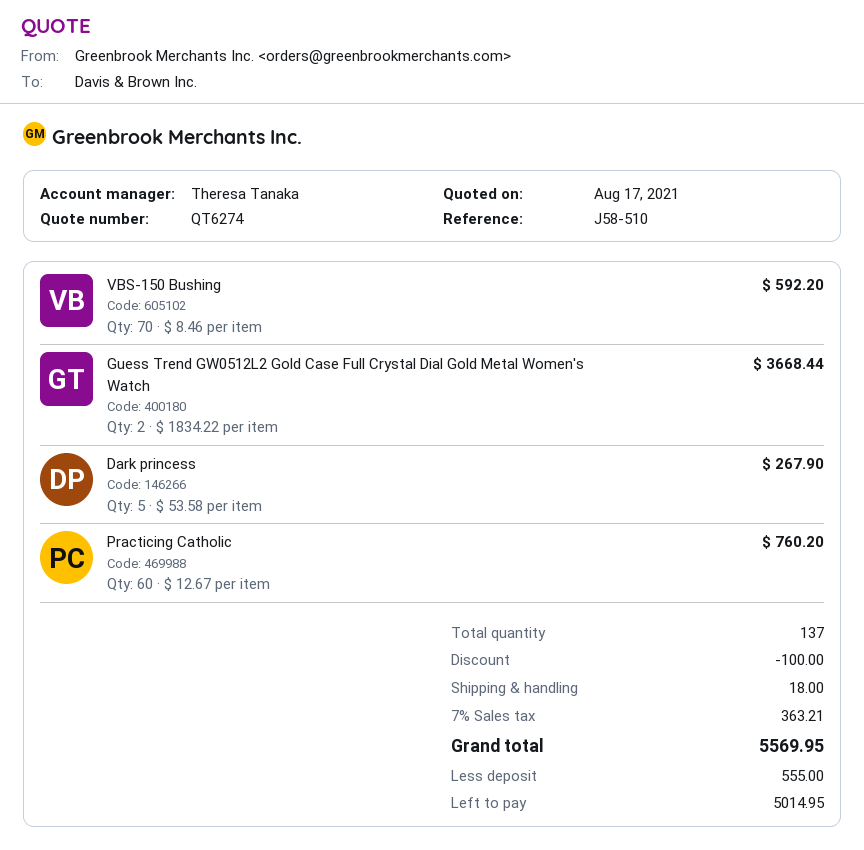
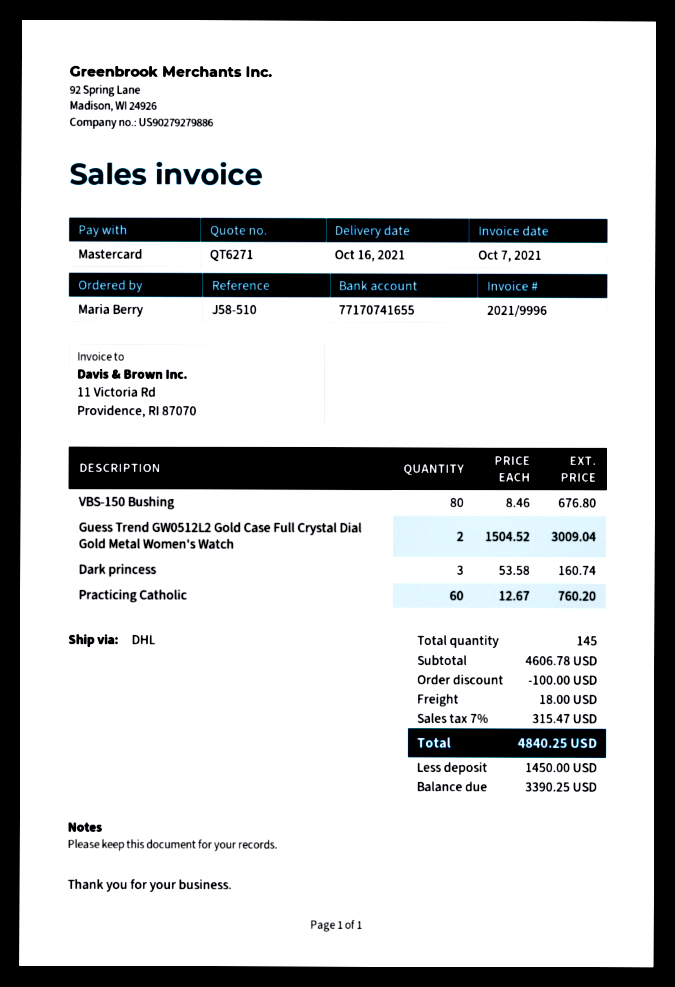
quote number: QT6274 -> QT6271
VBS-150 Bushing: 70 x 8.46 = 592.20 -> 80 x 8.46 = 676.80
Guess Trend GW0512L2 Gold Case Full Crystal Dial Gold Metal Women's Watch: 2 x 1834.22 = 3668.44 -> 2 x 1504.52 = 3009.04
Dark princess: 5 x 53.58 = 267.90 -> 3 x 53.58 = 160.74
total quantity: 137 -> 145
tax: 7% = 363.21 -> 7% = 315.47
total: 5569.95 -> 4840.25
deposit: 555.00 -> 1450.00
balance: 5014.95 -> 3390.25

